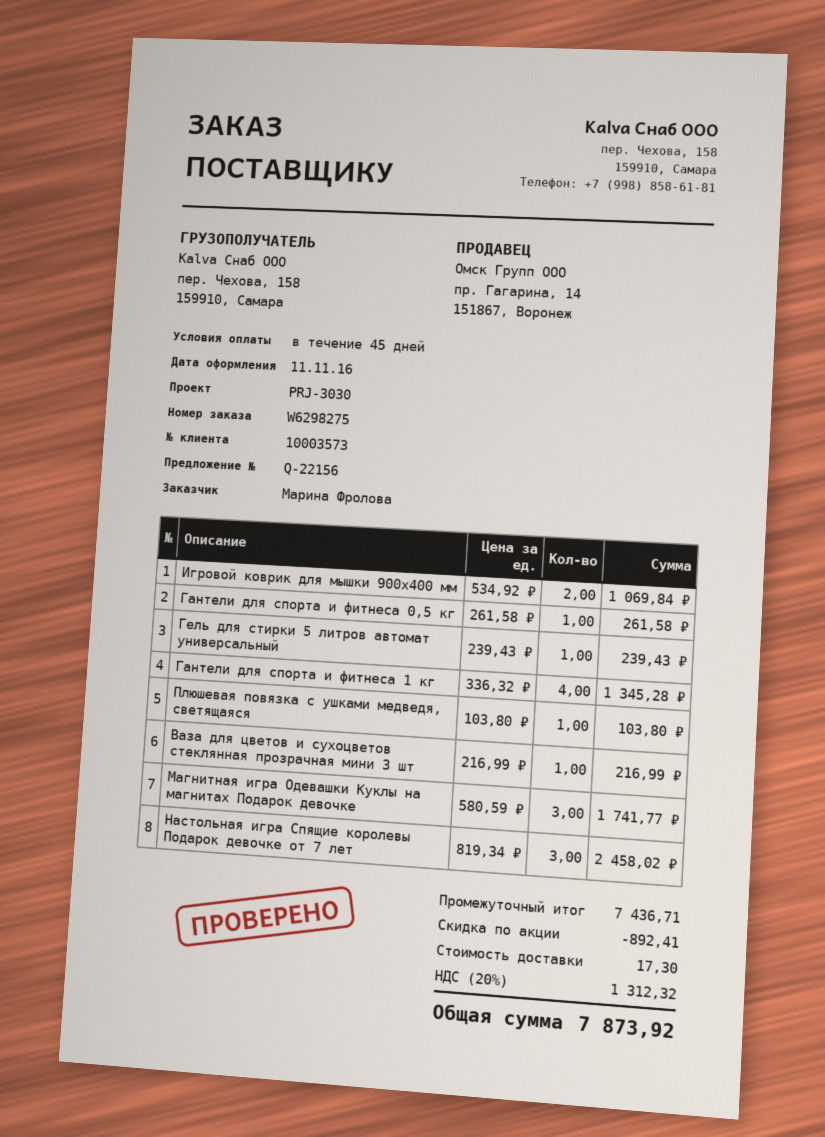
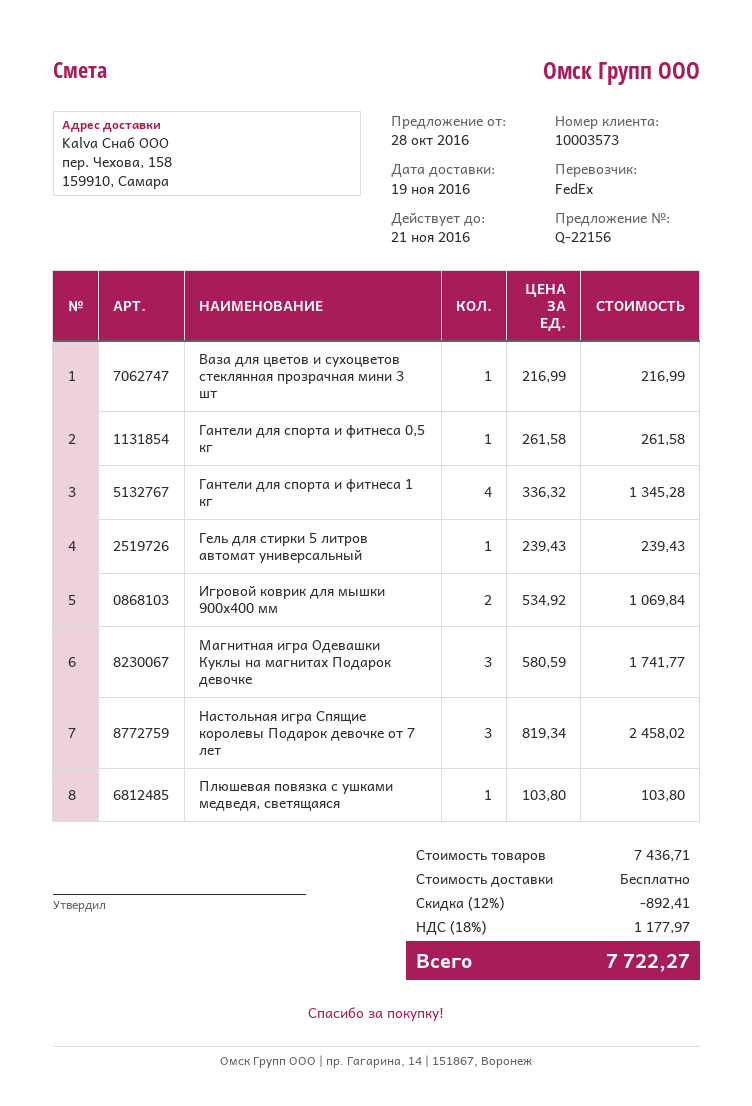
shipping: 17.30 -> 0.00
tax: 20% = 1312.32 -> 18% = 1177.97
total: 7873.92 -> 7722.27

